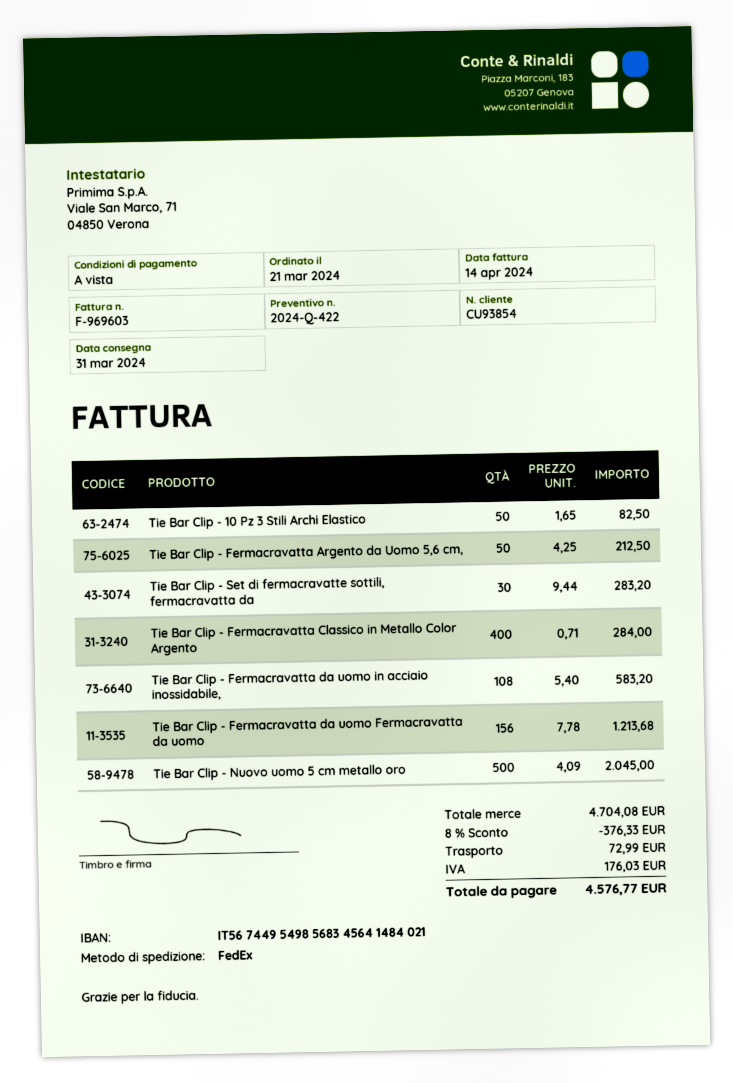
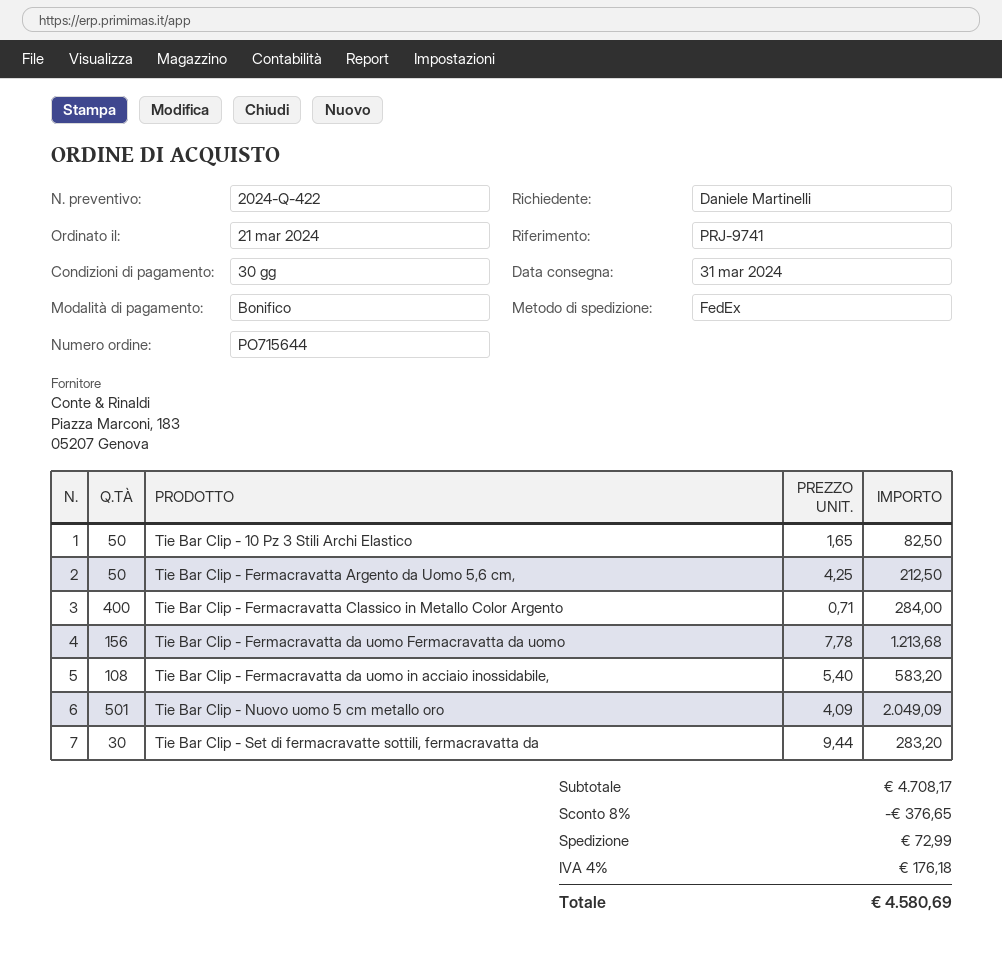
payment terms: on receipt -> 30 days
Tie Bar Clip - Nuovo uomo 5 cm metallo oro: 500 x 4.09 = 2045.00 -> 501 x 4.09 = 2049.09
subtotal: 4704.08 -> 4708.17
discount: 8% = 376.33 -> 8% = 376.65
tax: 176.03 -> 176.18
total: 4576.77 -> 4580.69

